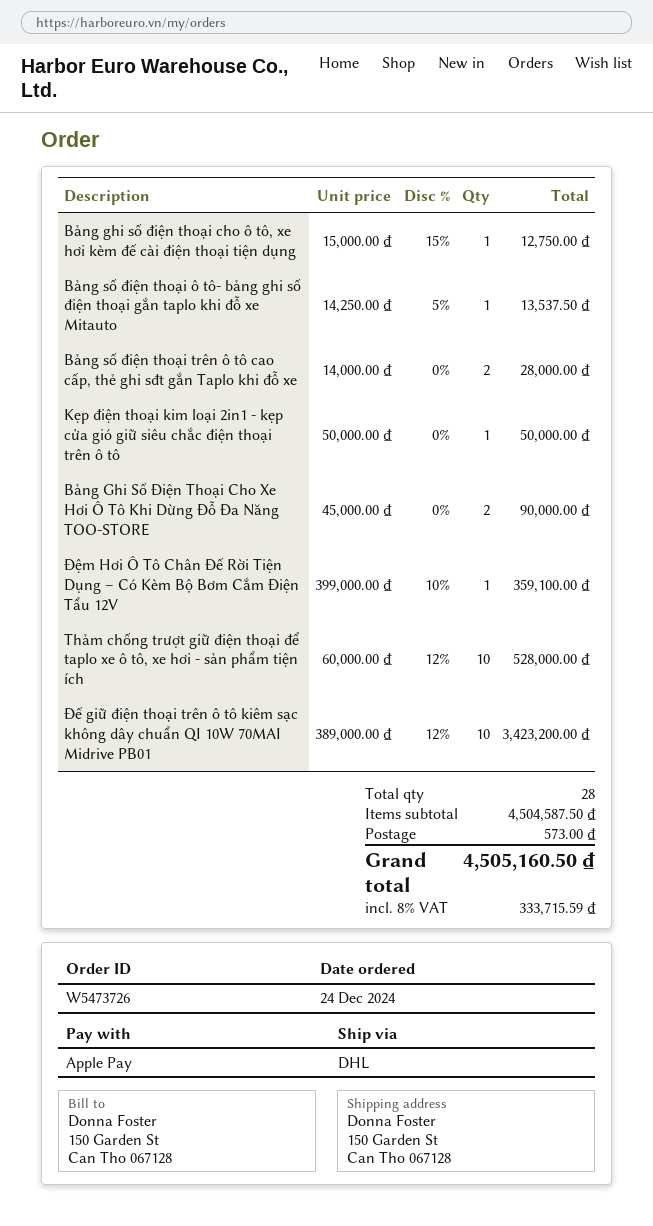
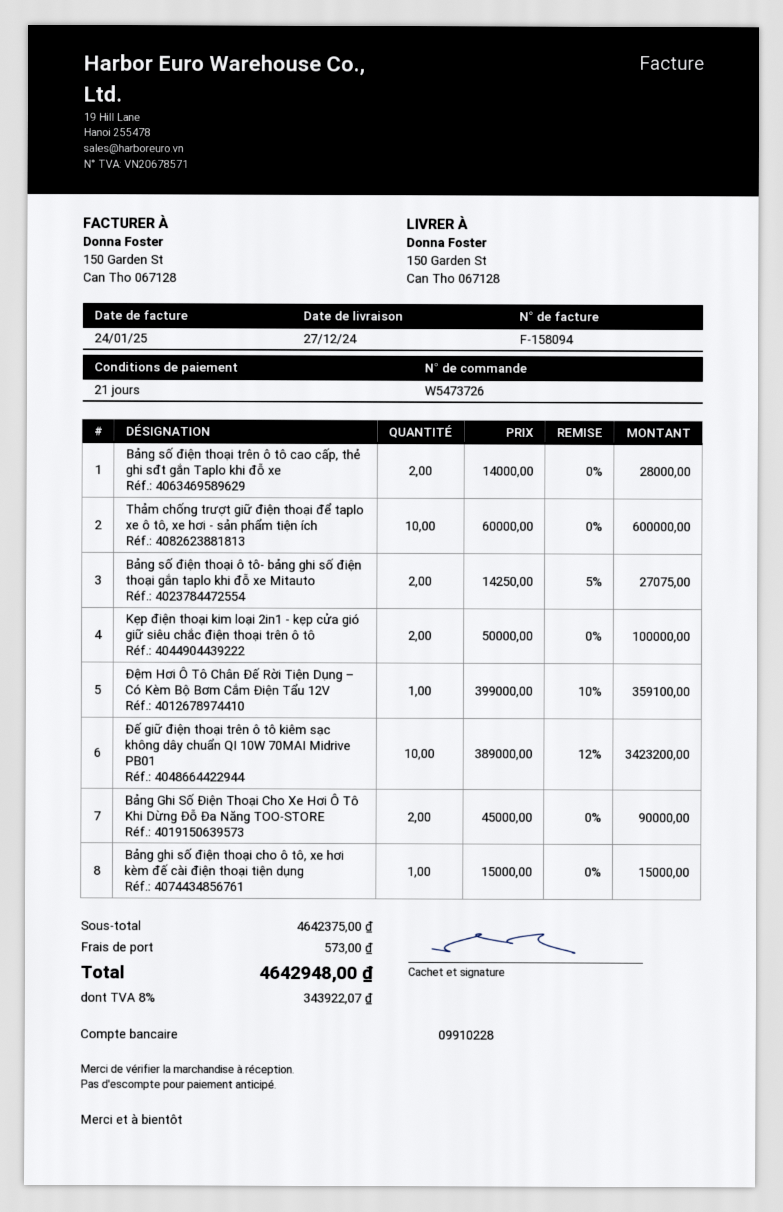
Bảng ghi số điện thoại cho ô tô, xe hơi kèm đế cài điện thoại tiện dụng: 1 x 15000.00 - 15% = 12750.00 -> 1 x 15000.00 = 15000.00
Bảng số điện thoại ô tô- bảng ghi số điện thoại gắn taplo khi đỗ xe Mitauto: 1 x 14250.00 - 5% = 13537.50 -> 2 x 14250.00 - 5% = 27075.00
Kẹp điện thoại kim loại 2in1 - kẹp cửa gió giữ siêu chắc điện thoại trên ô tô: 1 x 50000.00 = 50000.00 -> 2 x 50000.00 = 100000.00
Thảm chống trượt giữ điện thoại để taplo xe ô tô, xe hơi - sản phẩm tiện ích: 10 x 60000.00 - 12% = 528000.00 -> 10 x 60000.00 = 600000.00
subtotal: 4504587.50 -> 4642375.00
tax: 8% = 333715.59 -> 8% = 343922.07
total: 4505160.50 -> 4642948.00

